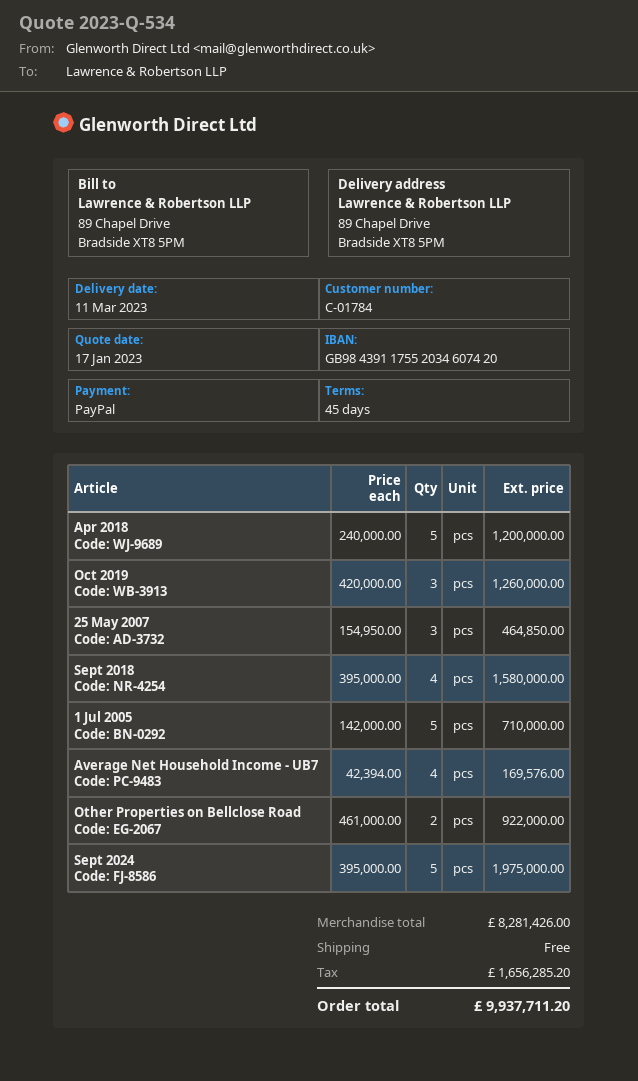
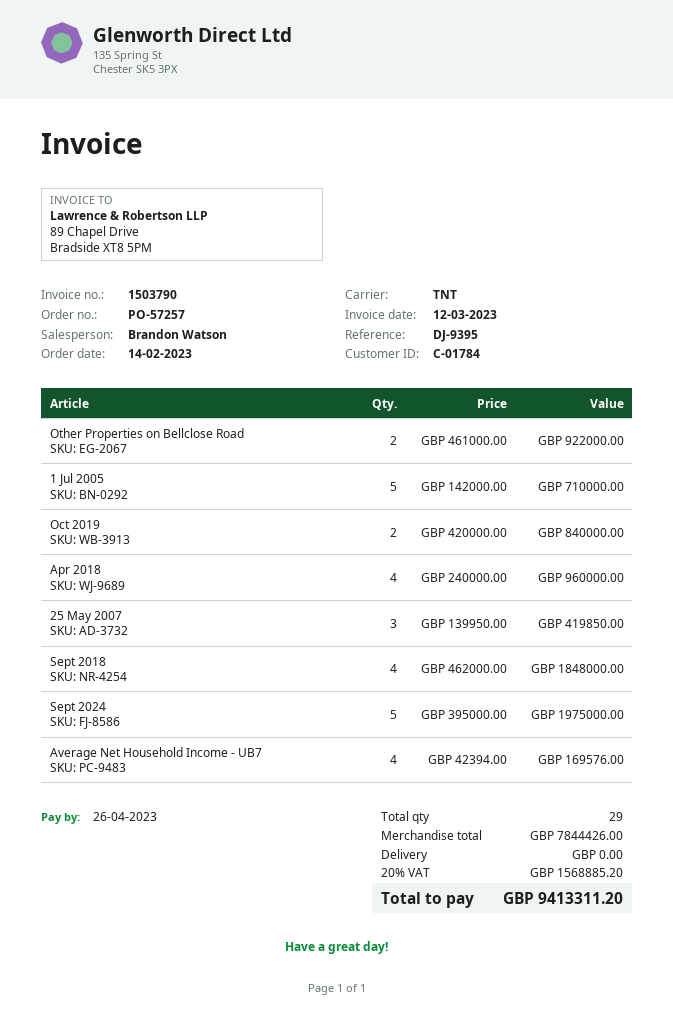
Apr 2018: 5 x 240000.00 = 1200000.00 -> 4 x 240000.00 = 960000.00
Oct 2019: 3 x 420000.00 = 1260000.00 -> 2 x 420000.00 = 840000.00
25 May 2007: 3 x 154950.00 = 464850.00 -> 3 x 139950.00 = 419850.00
Sept 2018: 4 x 395000.00 = 1580000.00 -> 4 x 462000.00 = 1848000.00
subtotal: 8281426.00 -> 7844426.00
tax: 1656285.20 -> 1568885.20
total: 9937711.20 -> 9413311.20

